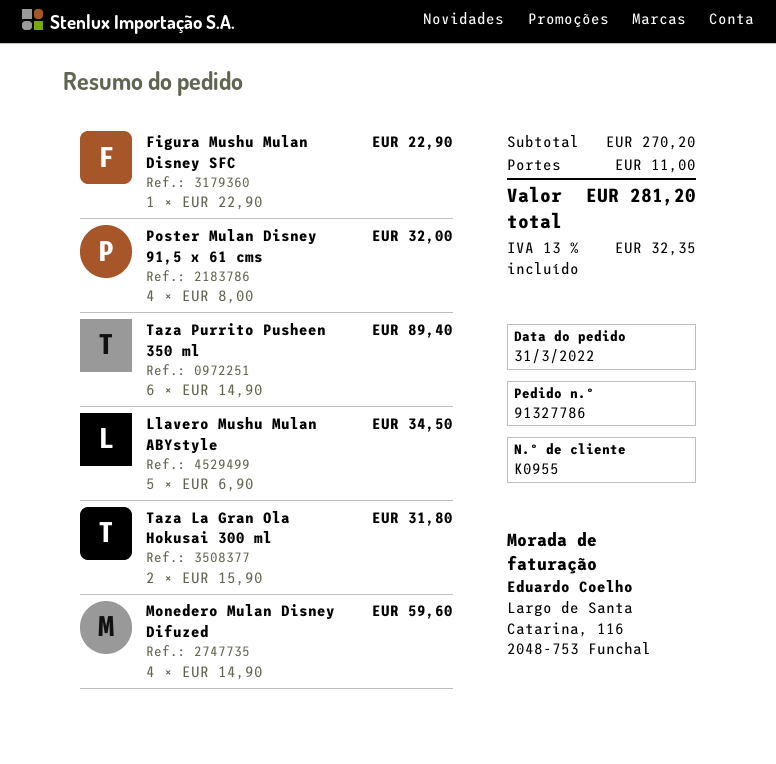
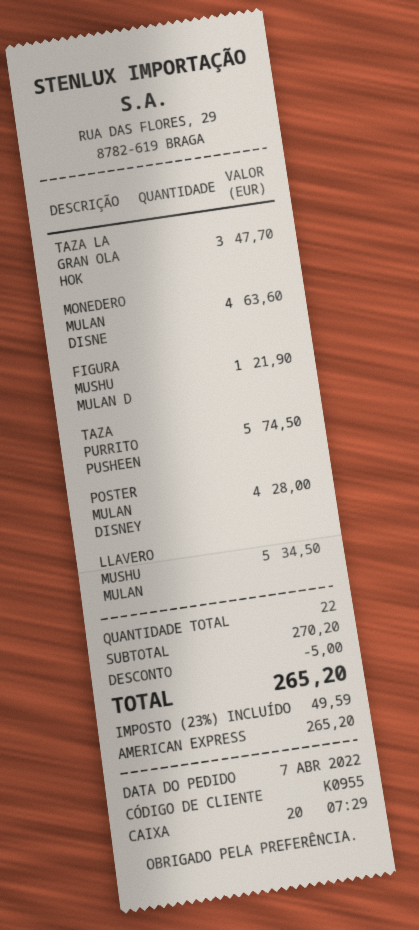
order date: 2022-03-31 -> 2022-04-07
Figura Mushu Mulan Disney SFC: 1 for 22.90 -> 1 for 21.90
Poster Mulan Disney 91,5 x 61 cms: 4 for 32.00 -> 4 for 28.00
Taza Purrito Pusheen 350 ml: 6 for 89.40 -> 5 for 74.50
Taza La Gran Ola Hokusai 300 ml: 2 for 31.80 -> 3 for 47.70
Monedero Mulan Disney Difuzed: 4 for 59.60 -> 4 for 63.60
discount: none -> 5.00
shipping: 11.00 -> none
tax: 13% = 32.35 -> 23% = 49.59
total: 281.20 -> 265.20

